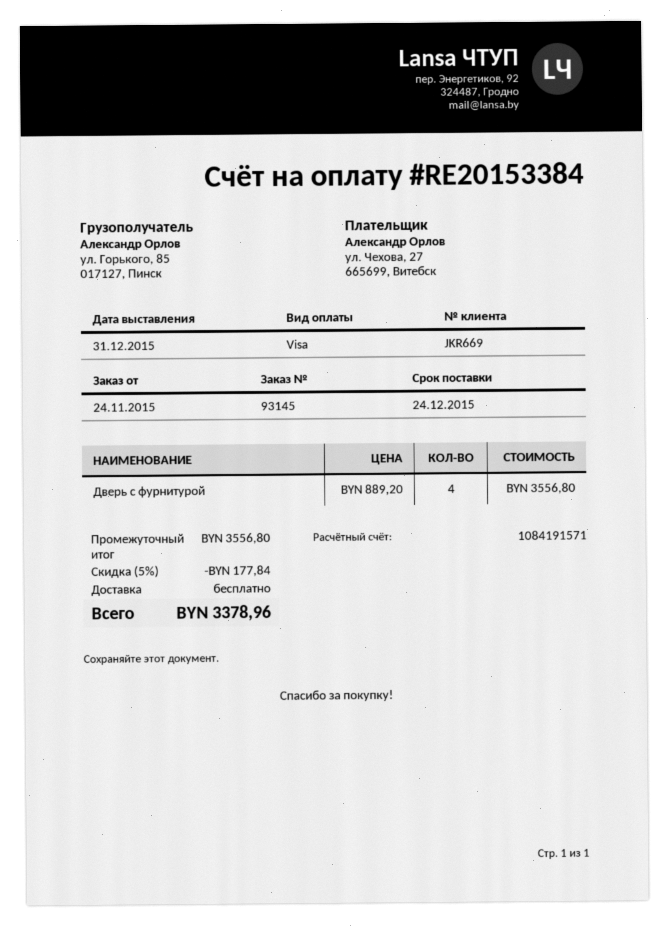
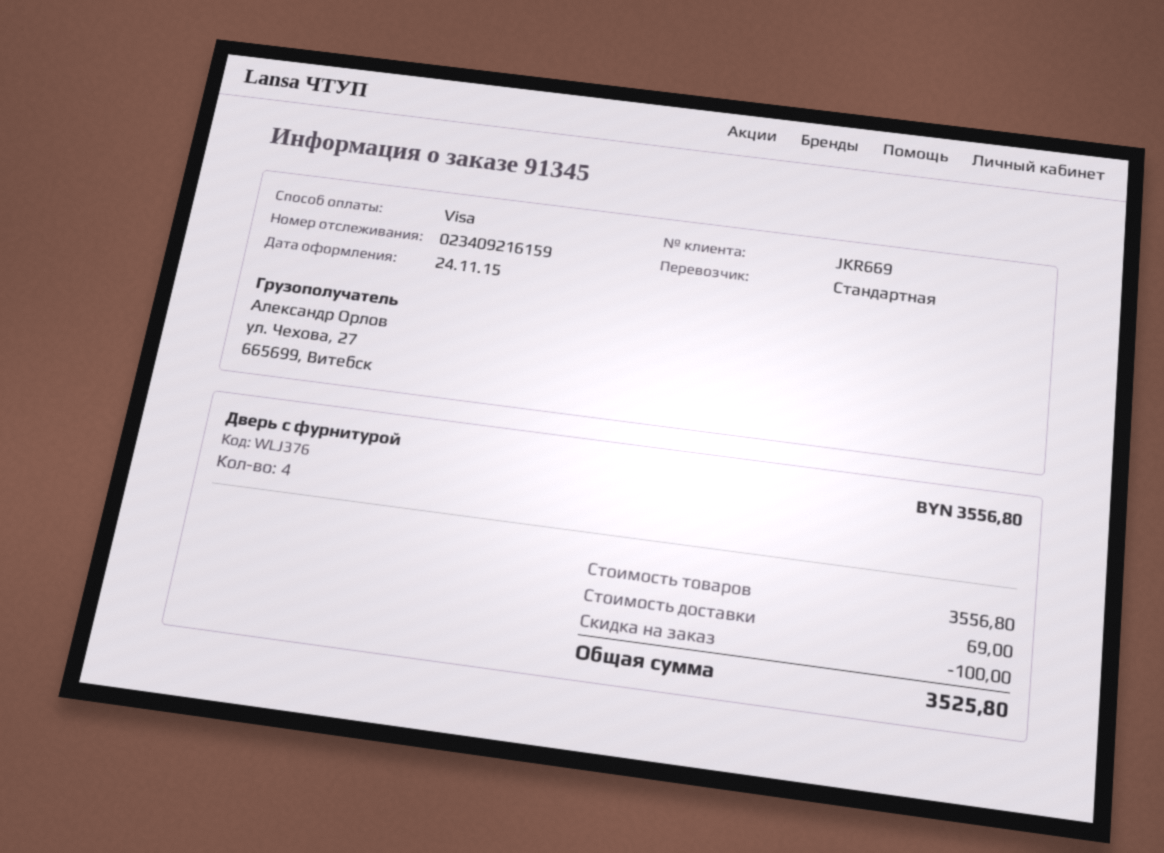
order number: 93145 -> 91345
ship to: ул. Горького, 85, 017127, Пинск -> ул. Чехова, 27, 665699, Витебск
discount: 177.84 -> 100.00
shipping: 0.00 -> 69.00
total: 3378.96 -> 3525.80

